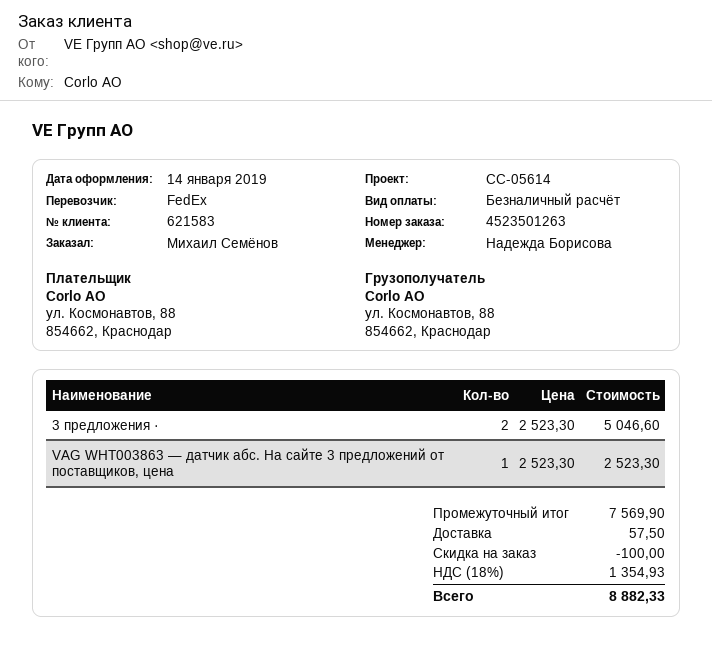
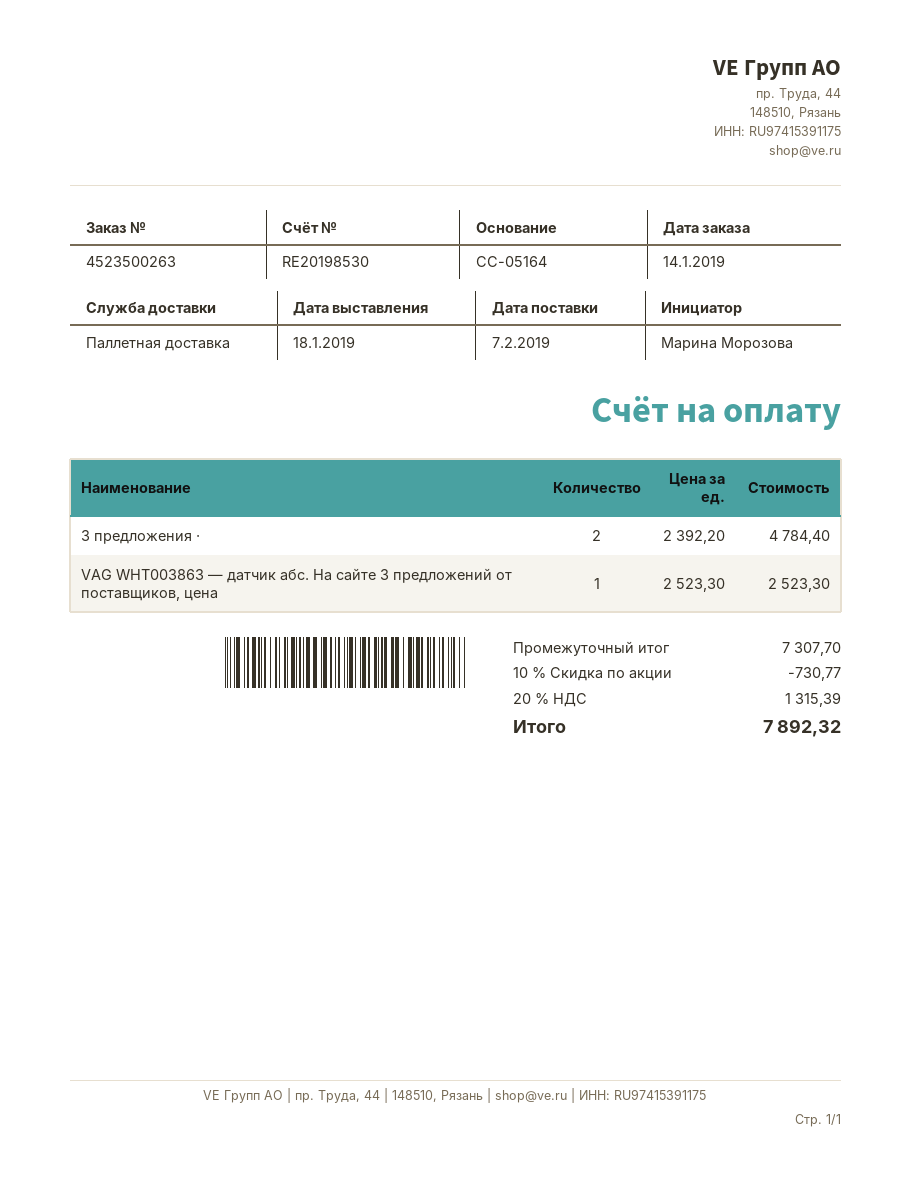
order number: 4523501263 -> 4523500263
reference: CC-05614 -> CC-05164
ordered by: Михаил Семёнов -> Марина Морозова
shipping method: FedEx -> pallet freight
3 предложения ·: 2 x 2523.30 = 5046.60 -> 2 x 2392.20 = 4784.40
subtotal: 7569.90 -> 7307.70
discount: 100.00 -> 730.77
shipping: 57.50 -> none
tax: 18% = 1354.93 -> 20% = 1315.39
total: 8882.33 -> 7892.32

